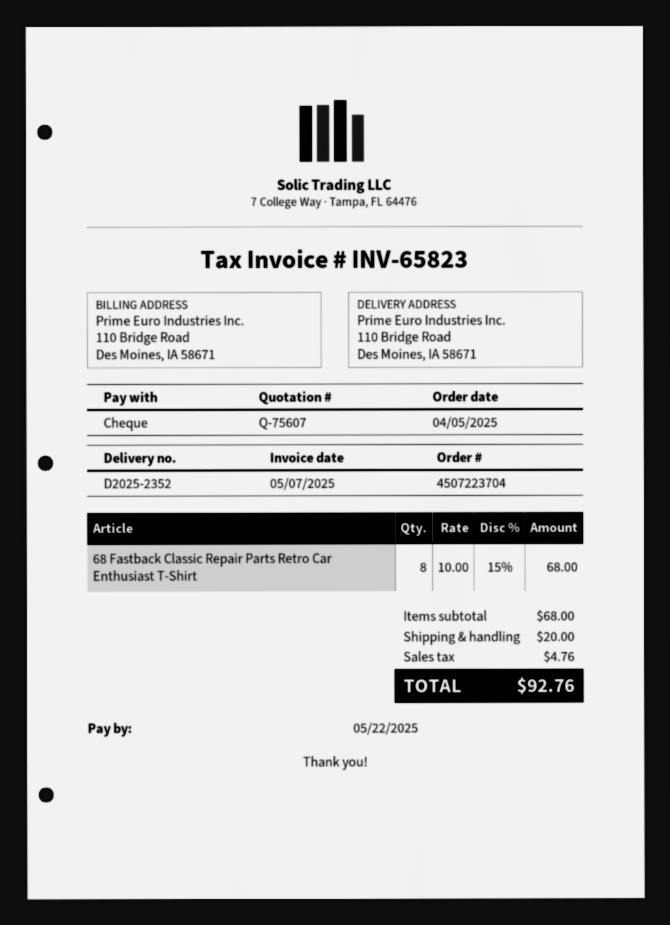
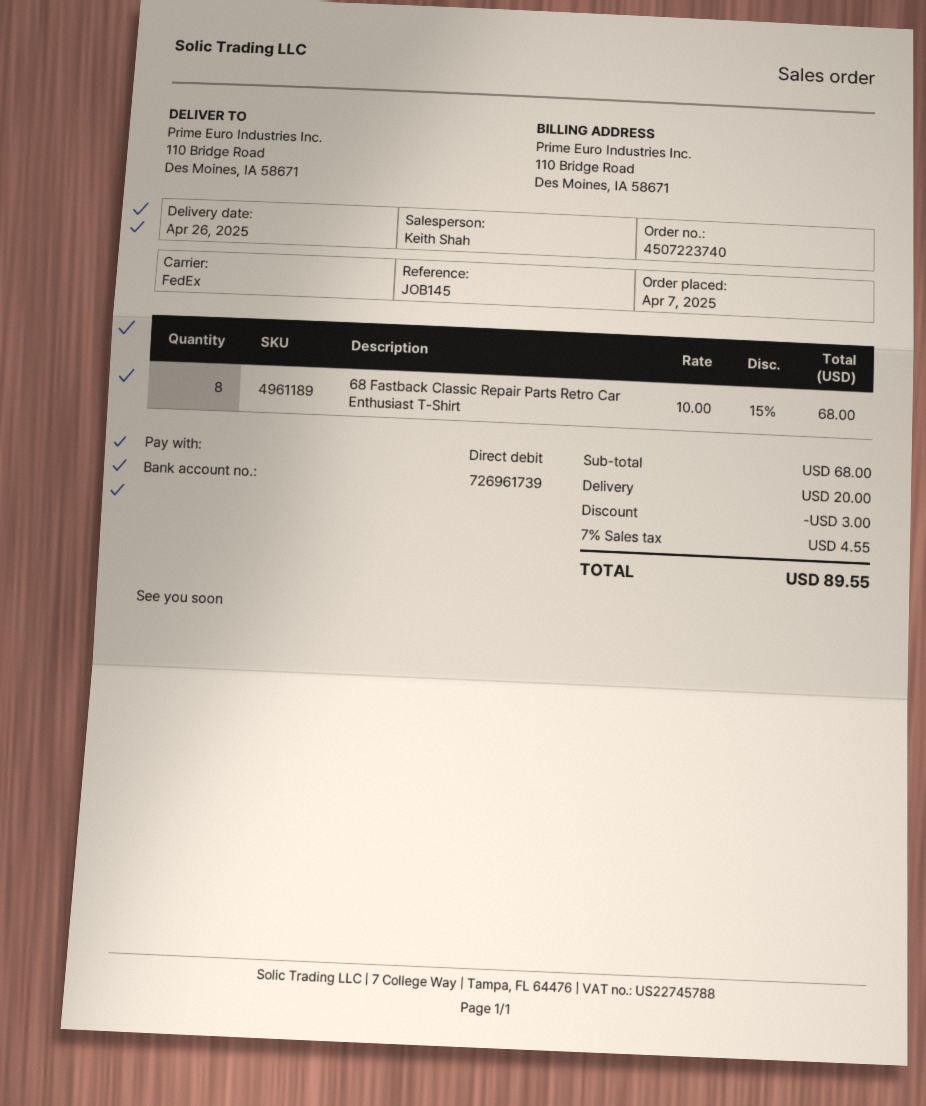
order number: 4507223704 -> 4507223740
order date: 2025-04-05 -> 2025-04-07
payment method: cheque -> direct debit
discount: none -> 3.00
tax: 4.76 -> 4.55
total: 92.76 -> 89.55

